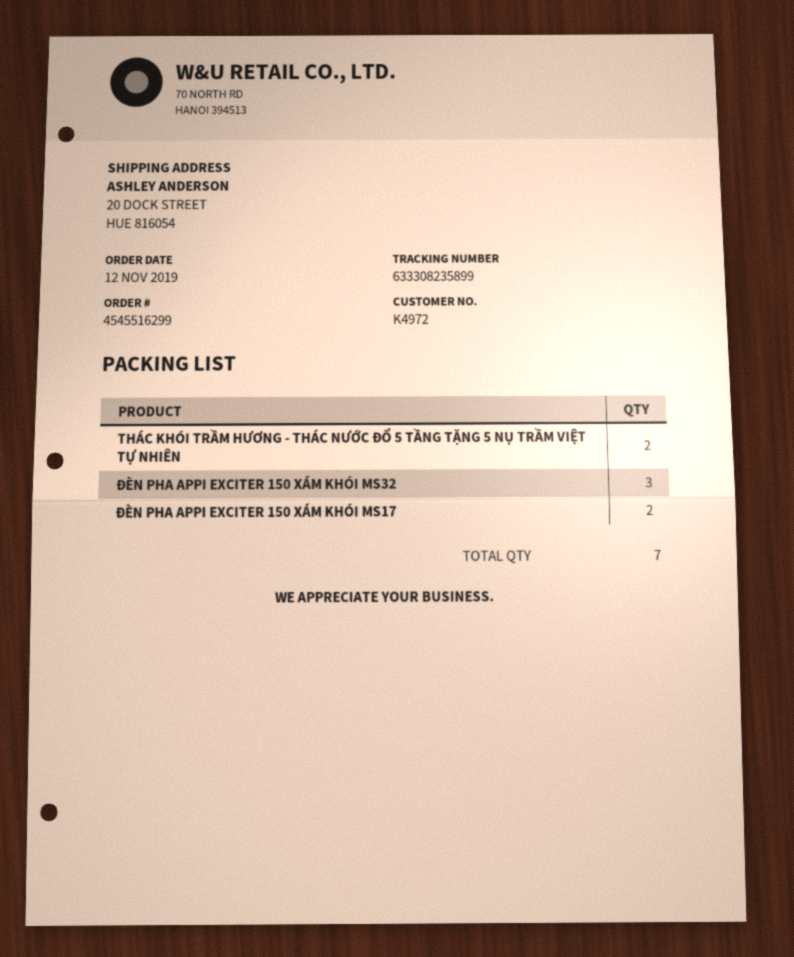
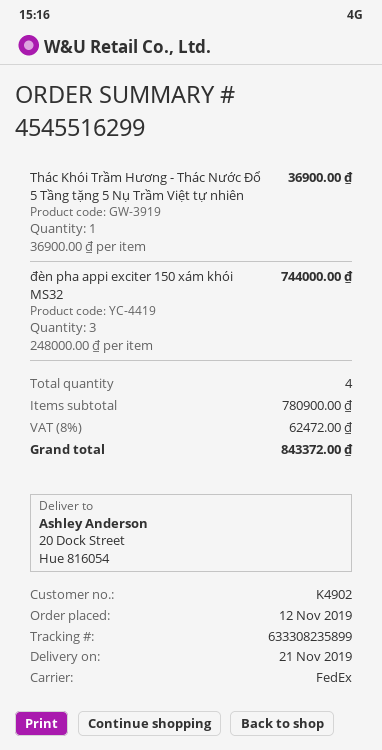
customer number: K4972 -> K4902
THÁC KHÓI TRẦM HƯƠNG - THÁC NƯỚC ĐỔ 5 TẦNG TẶNG 5 NỤ TRẦM VIỆT TỰ NHIÊN: 2 -> 1
ĐÈN PHA APPI EXCITER 150 XÁM KHÓI MS17: 2 -> none
total quantity: 7 -> 4

